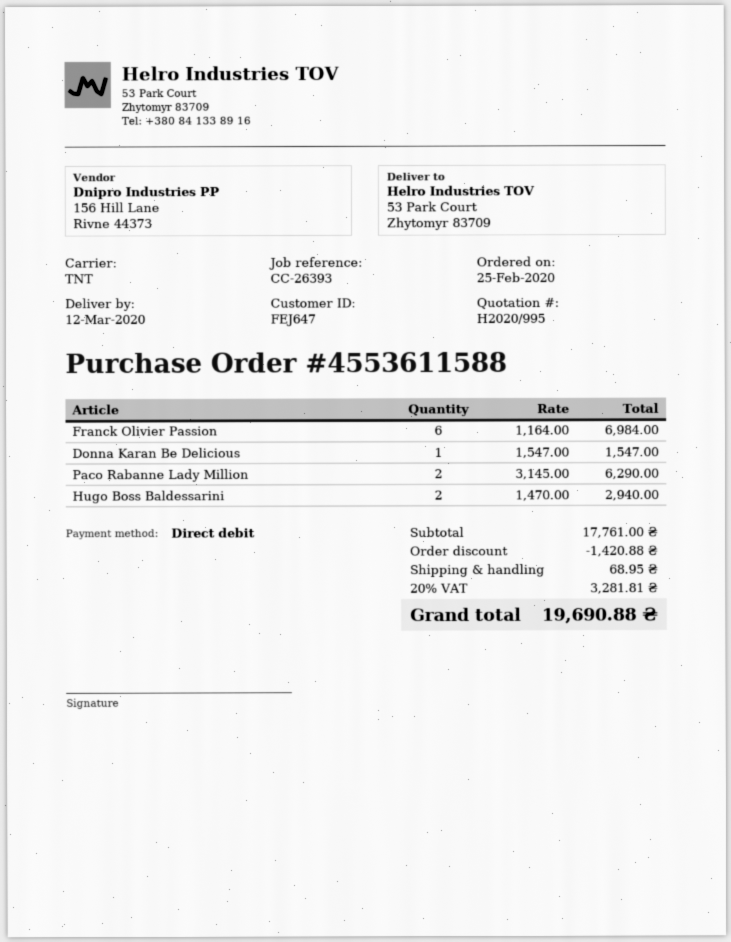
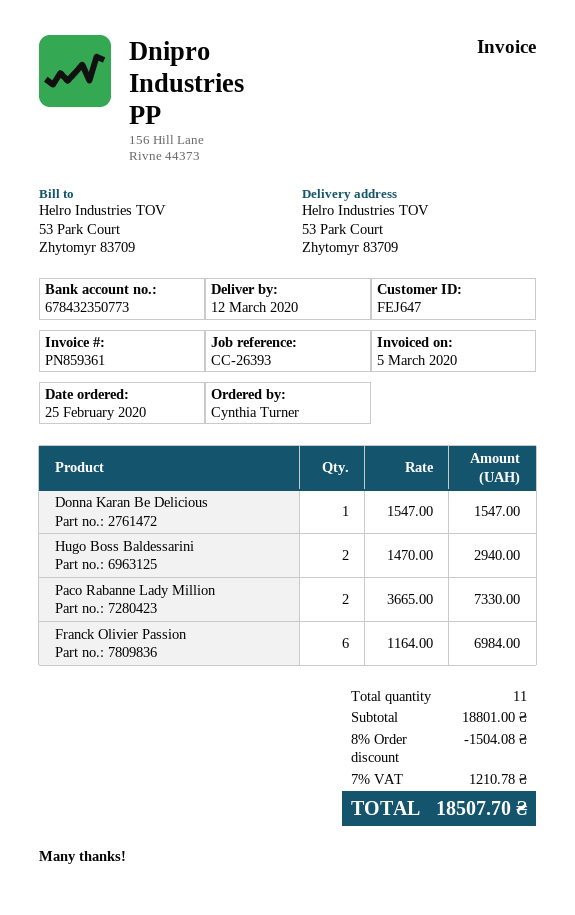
Paco Rabanne Lady Million: 2 x 3145.00 = 6290.00 -> 2 x 3665.00 = 7330.00
subtotal: 17761.00 -> 18801.00
discount: 1420.88 -> 1504.08
shipping: 68.95 -> none
tax: 20% = 3281.81 -> 7% = 1210.78
total: 19690.88 -> 18507.70

